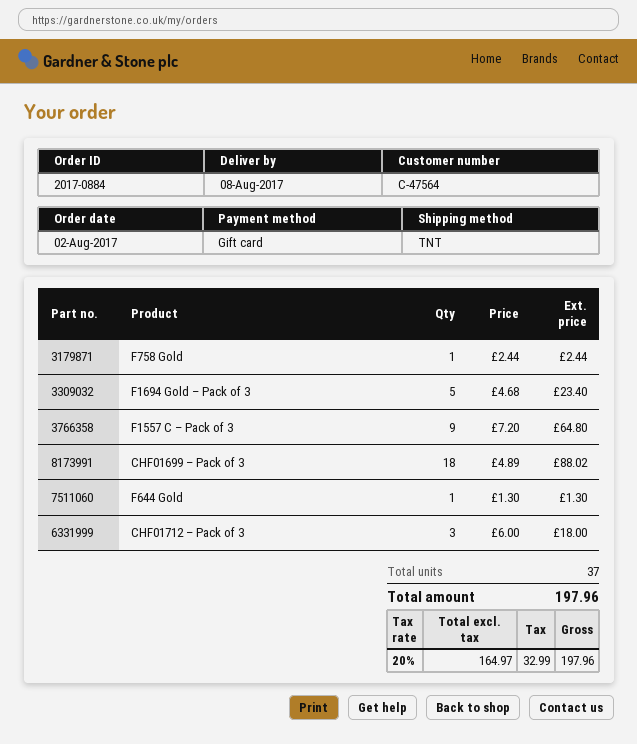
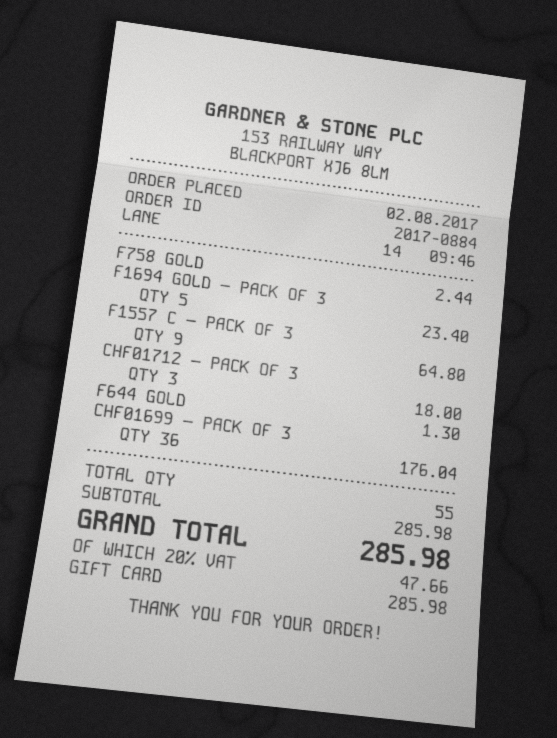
CHF01699 – Pack of 3: 18 for 88.02 -> 36 for 176.04
total quantity: 37 -> 55
tax: 20% = 32.99 -> 20% = 47.66
total: 197.96 -> 285.98

